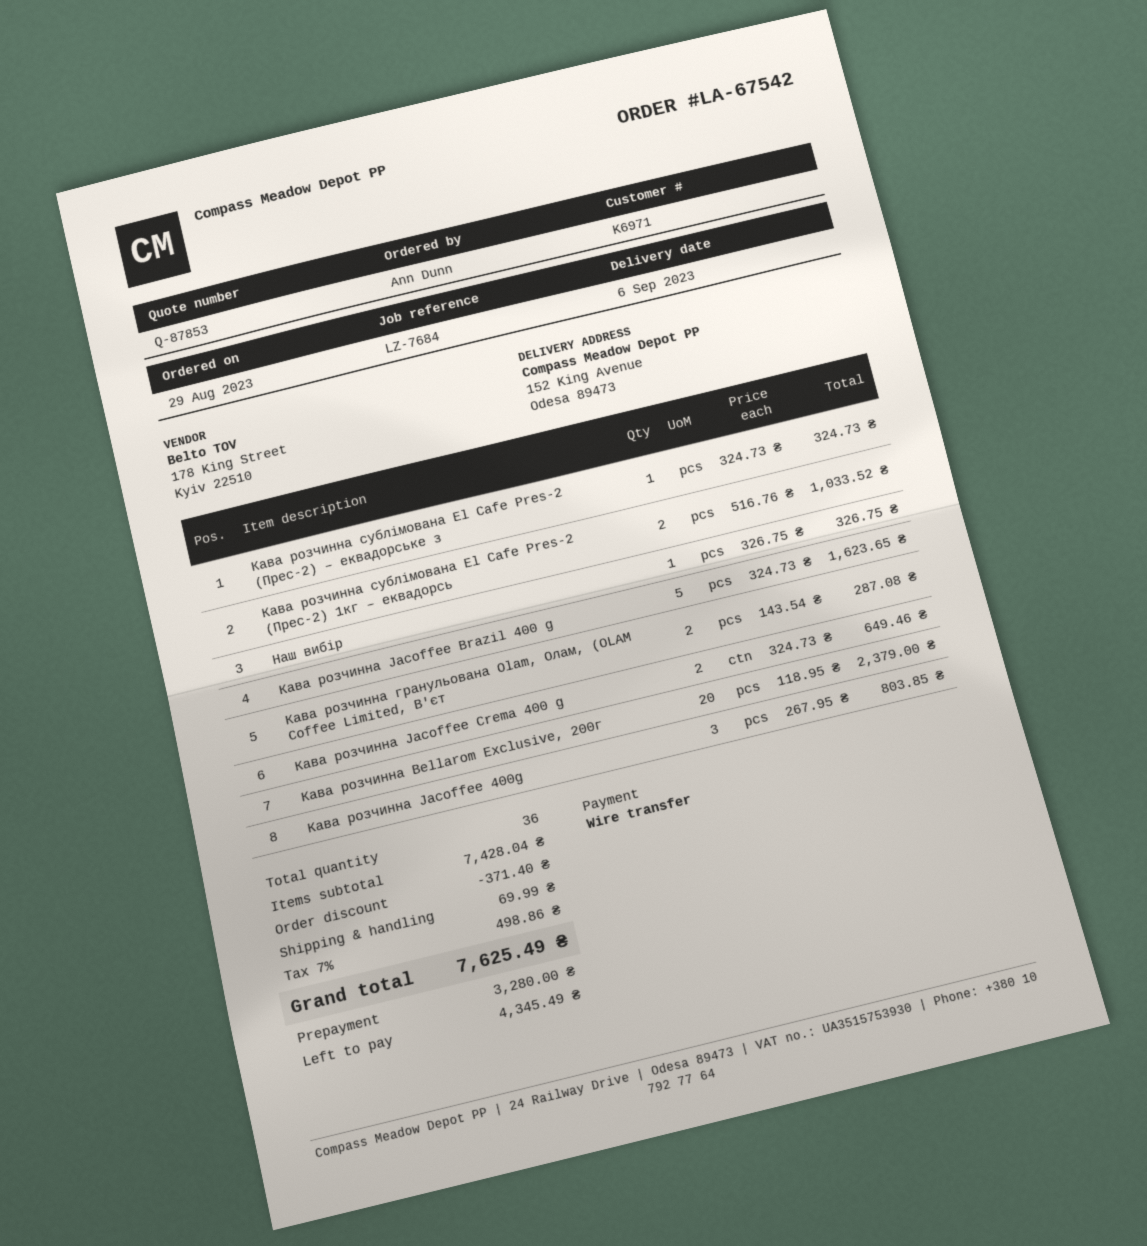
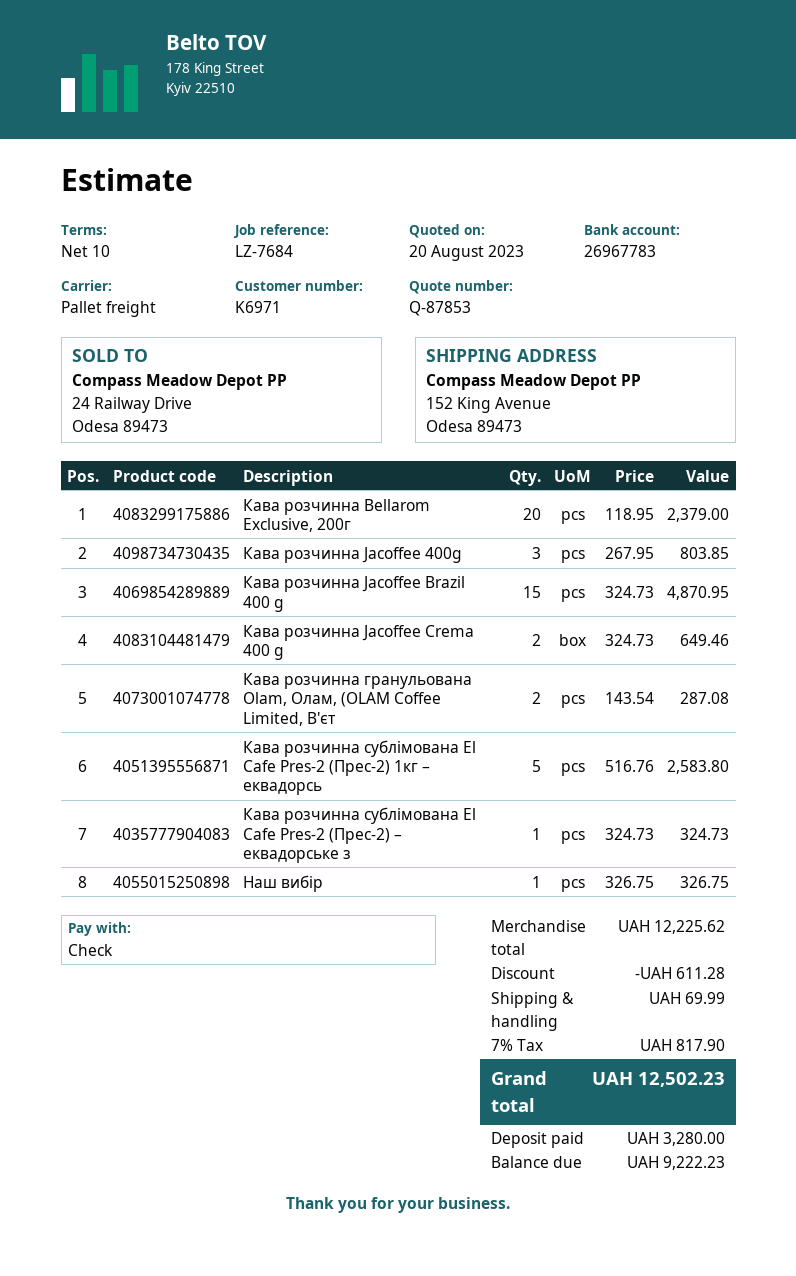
payment method: bank transfer -> cheque
Кава розчинна сублімована El Cafe Pres-2 (Прес-2) 1кг – еквадорсь: 2 x 516.76 = 1033.52 -> 5 x 516.76 = 2583.80
Кава розчинна Jacoffee Brazil 400 g: 5 x 324.73 = 1623.65 -> 15 x 324.73 = 4870.95
subtotal: 7428.04 -> 12225.62
discount: 371.40 -> 611.28
tax: 7% = 498.86 -> 7% = 817.90
total: 7625.49 -> 12502.23
balance: 4345.49 -> 9222.23

